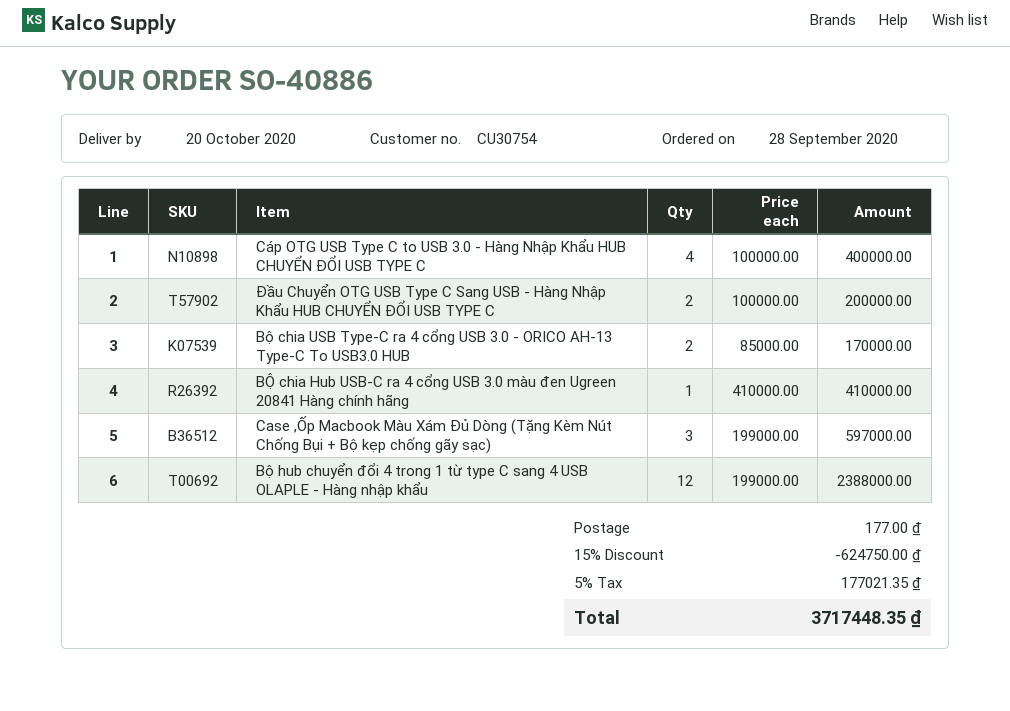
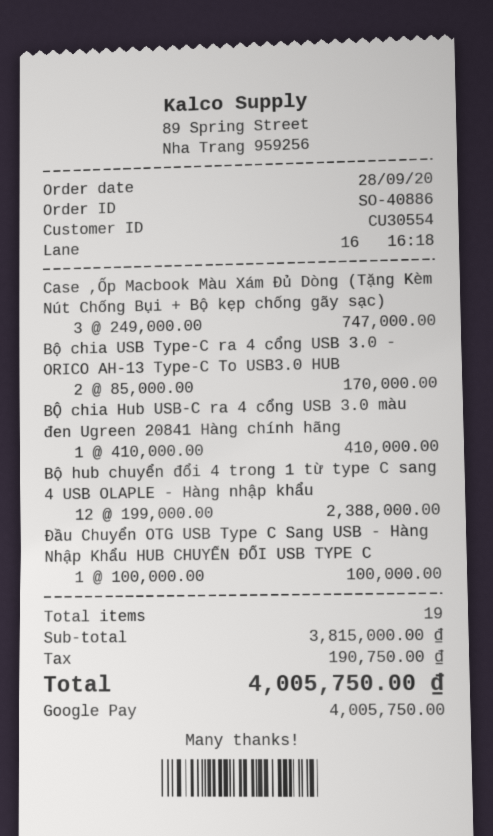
customer number: CU30754 -> CU30554
Cáp OTG USB Type C to USB 3.0 - Hàng Nhập Khẩu HUB CHUYỂN ĐỔI USB TYPE C: 4 x 100000.00 = 400000.00 -> none
Đầu Chuyển OTG USB Type C Sang USB - Hàng Nhập Khẩu HUB CHUYỂN ĐỔI USB TYPE C: 2 x 100000.00 = 200000.00 -> 1 x 100000.00 = 100000.00
Case ,Ốp Macbook Màu Xám Đủ Dòng (Tặng Kèm Nút Chống Bụi + Bộ kẹp chống gãy sạc): 3 x 199000.00 = 597000.00 -> 3 x 249000.00 = 747000.00
discount: 15% = 624750.00 -> none
shipping: 177.00 -> none
tax: 177021.35 -> 190750.00
total: 3717448.35 -> 4005750.00

